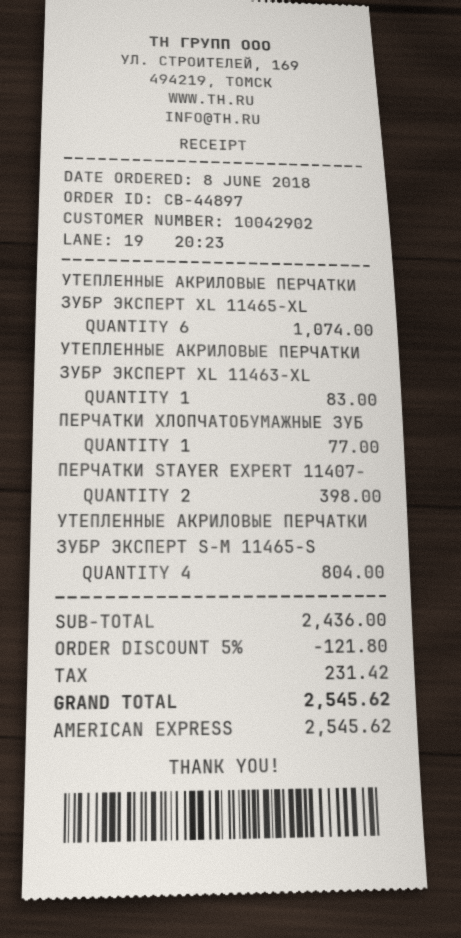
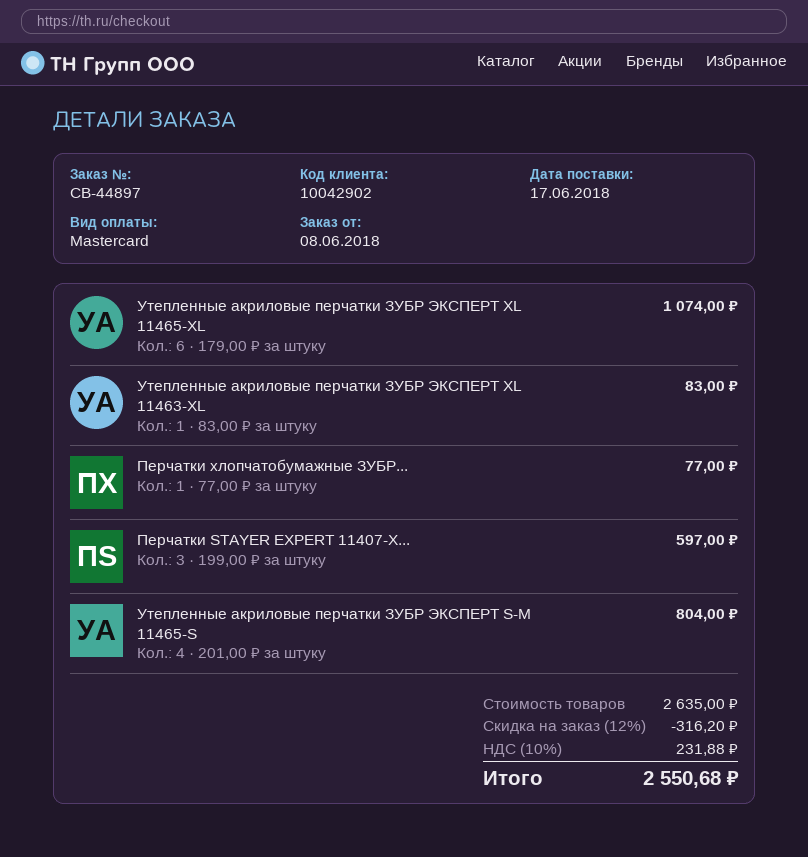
payment method: American Express -> Mastercard
ПЕРЧАТКИ STAYER EXPERT 11407-: 2 for 398.00 -> 3 for 597.00
subtotal: 2436.00 -> 2635.00
discount: 5% = 121.80 -> 12% = 316.20
tax: 231.42 -> 231.88
total: 2545.62 -> 2550.68

